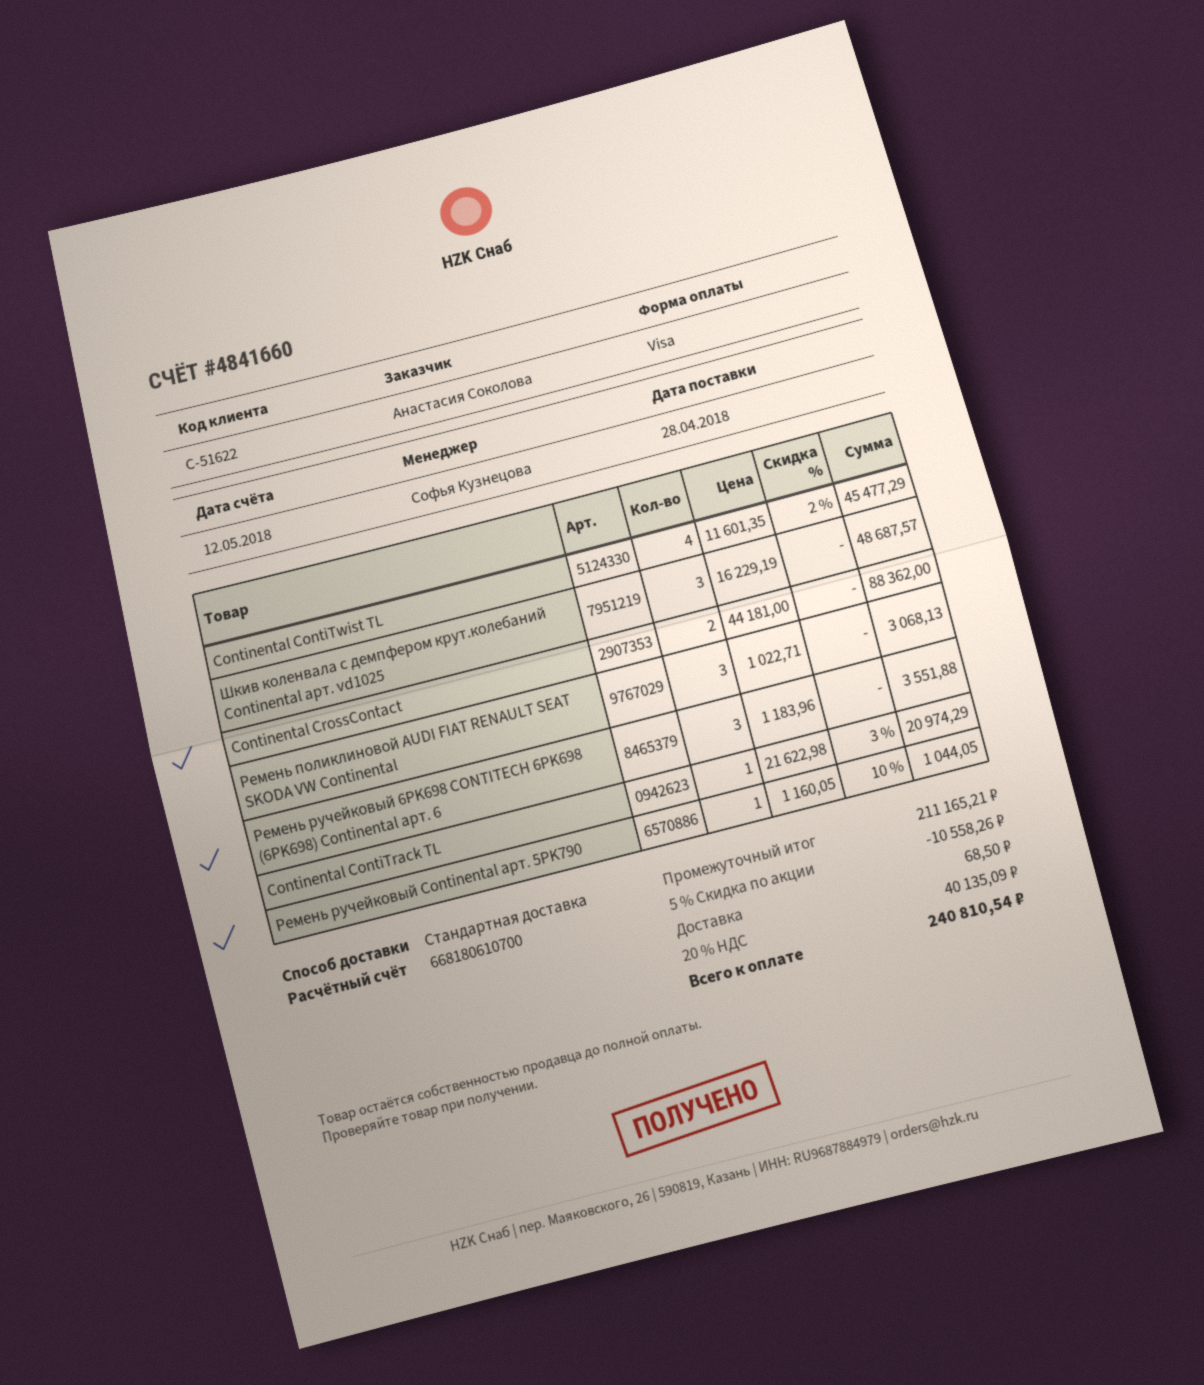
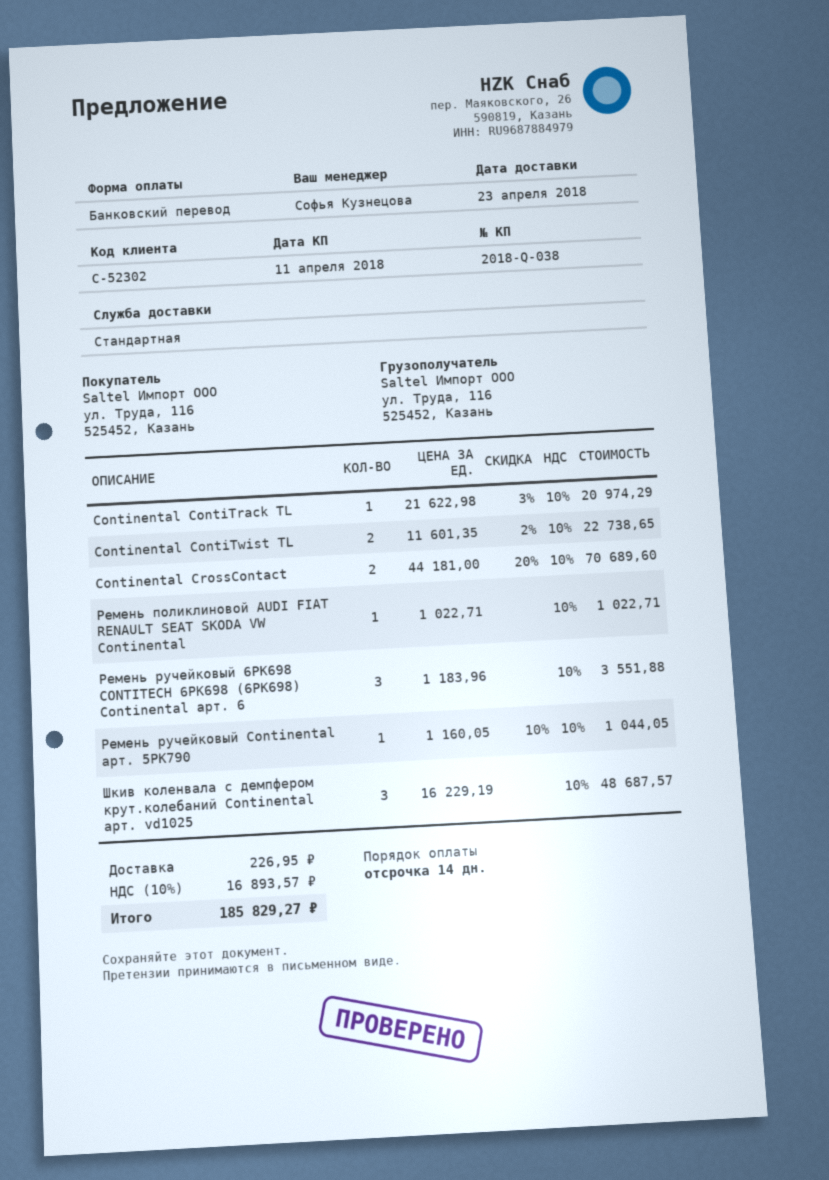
delivery date: 2018-04-28 -> 2018-04-23
customer number: C-51622 -> C-52302
payment method: Visa -> bank transfer
Continental ContiTwist TL: 4 x 11601.35 - 2% = 45477.29 -> 2 x 11601.35 - 2% = 22738.65
Continental CrossContact: 2 x 44181.00 = 88362.00 -> 2 x 44181.00 - 20% = 70689.60
Ремень поликлиновой AUDI FIAT RENAULT SEAT SKODA VW Continental: 3 x 1022.71 = 3068.13 -> 1 x 1022.71 = 1022.71
discount: 5% = 10558.26 -> none
shipping: 68.50 -> 226.95
tax: 20% = 40135.09 -> 10% = 16893.57
total: 240810.54 -> 185829.27

